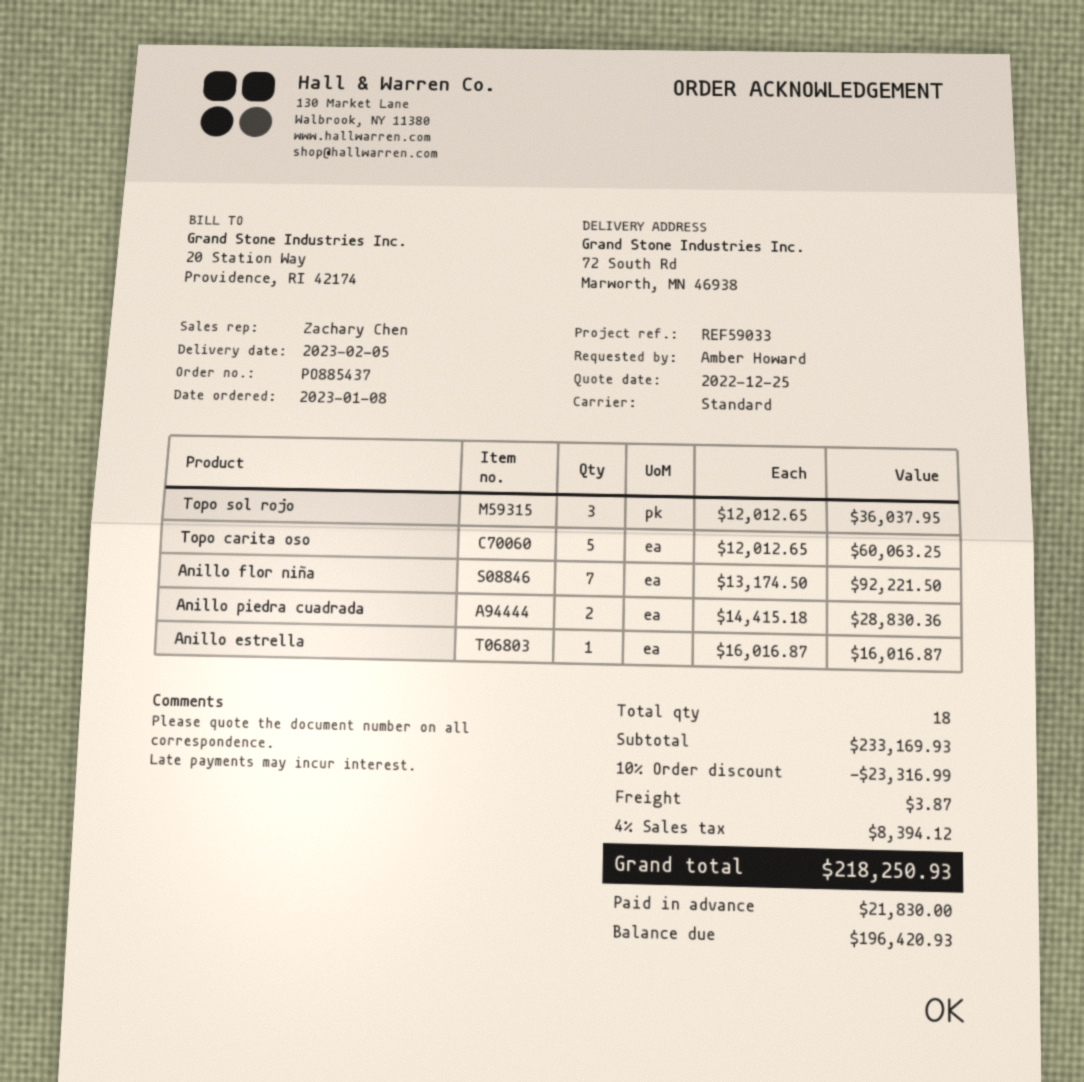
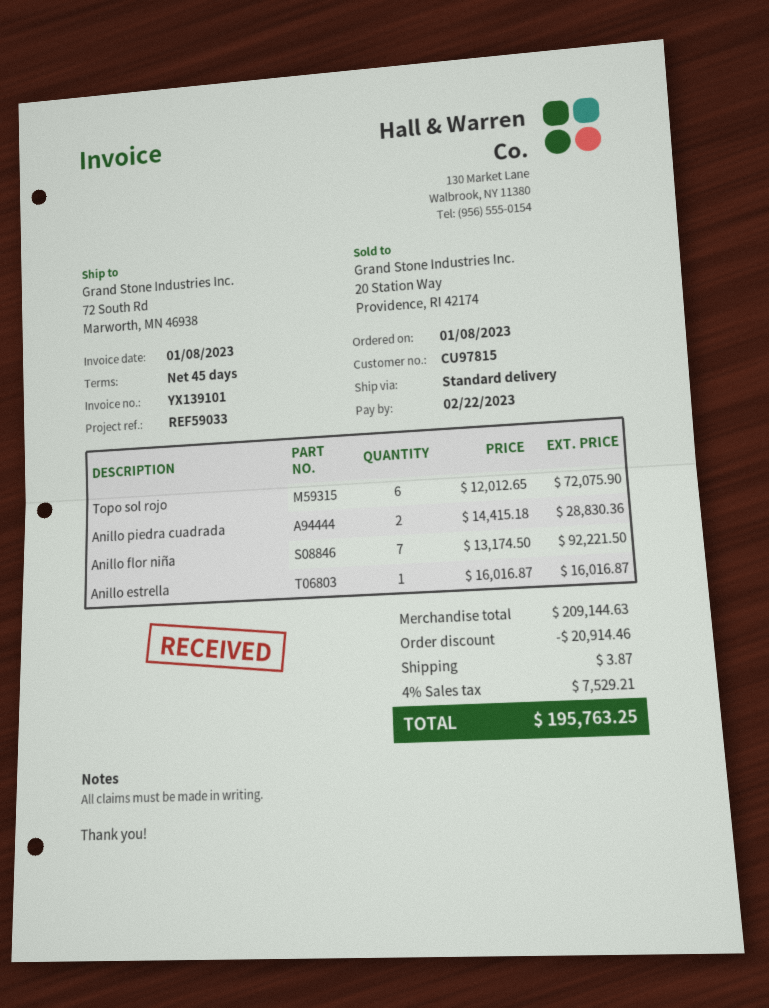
Topo sol rojo: 3 x 12012.65 = 36037.95 -> 6 x 12012.65 = 72075.90
Topo carita oso: 5 x 12012.65 = 60063.25 -> none
subtotal: 233169.93 -> 209144.63
discount: 23316.99 -> 20914.46
tax: 4% = 8394.12 -> 4% = 7529.21
total: 218250.93 -> 195763.25

